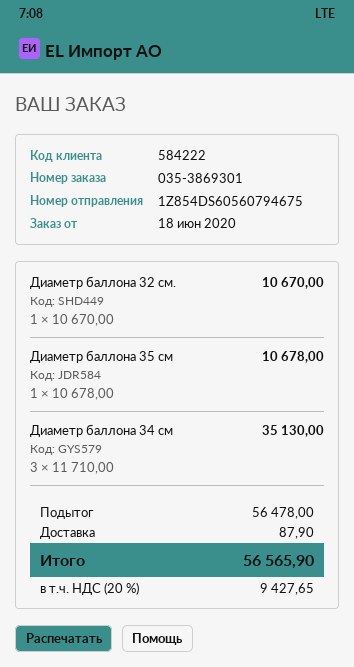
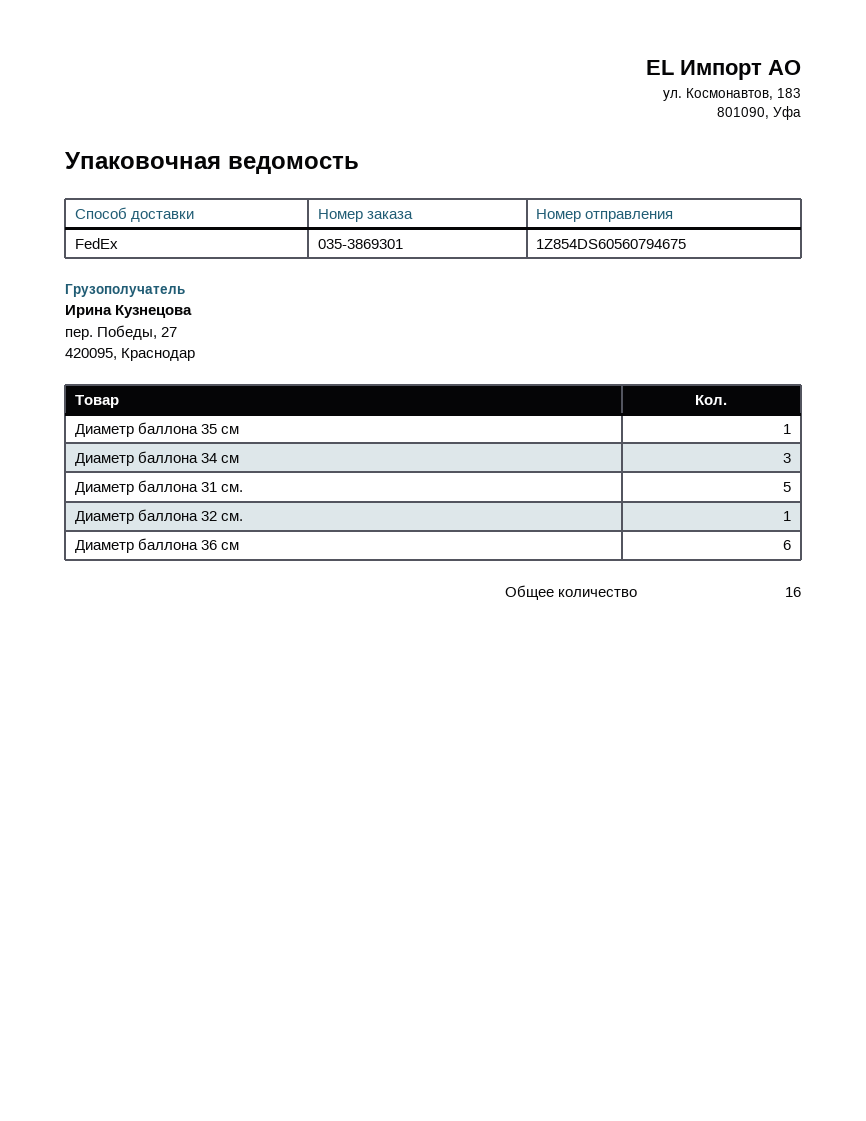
Диаметр баллона 31 см.: none -> 5
Диаметр баллона 36 см: none -> 6

